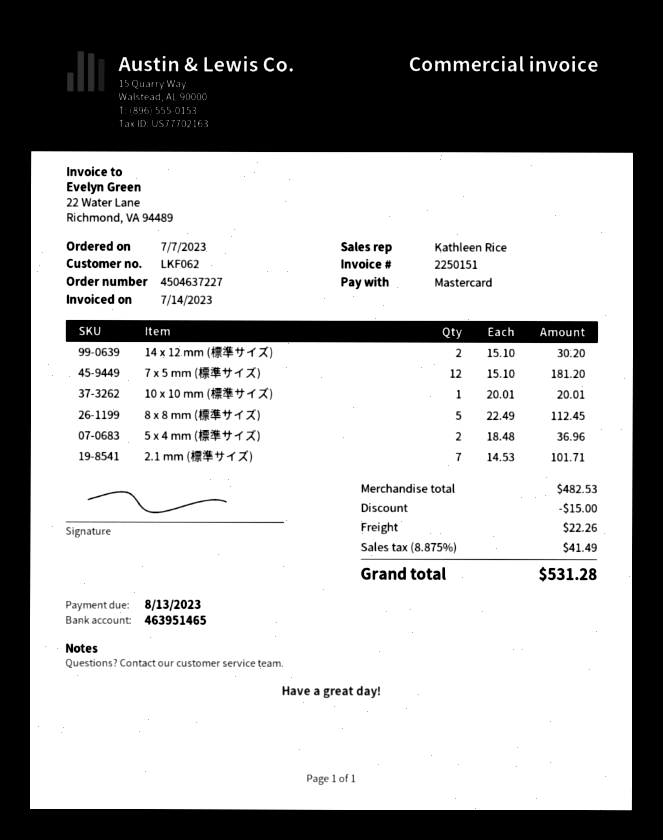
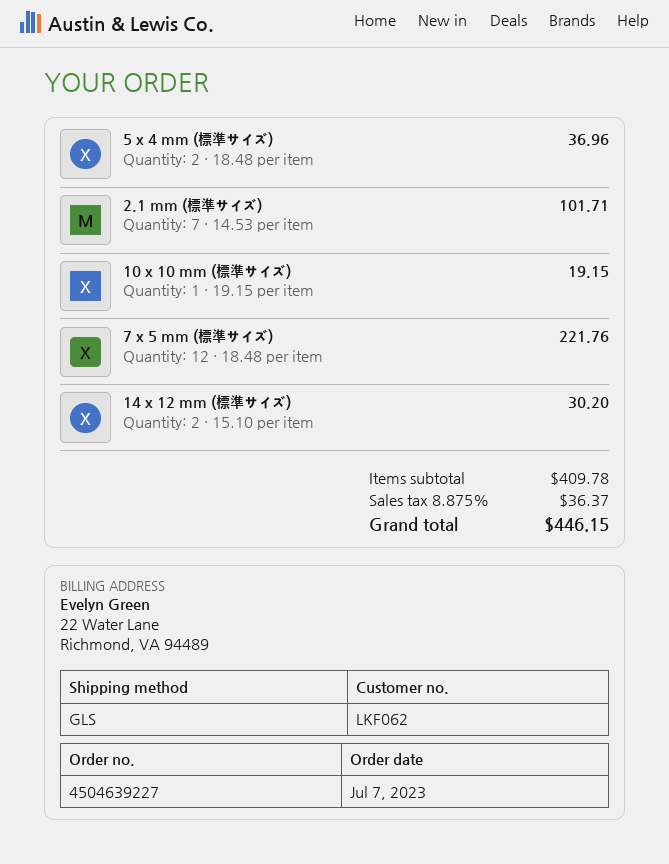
order number: 4504637227 -> 4504639227
7 x 5 mm (標準サイズ): 12 x 15.10 = 181.20 -> 12 x 18.48 = 221.76
10 x 10 mm (標準サイズ): 1 x 20.01 = 20.01 -> 1 x 19.15 = 19.15
8 x 8 mm (標準サイズ): 5 x 22.49 = 112.45 -> none
subtotal: 482.53 -> 409.78
discount: 15.00 -> none
shipping: 22.26 -> none
tax: 8.875% = 41.49 -> 8.875% = 36.37
total: 531.28 -> 446.15

